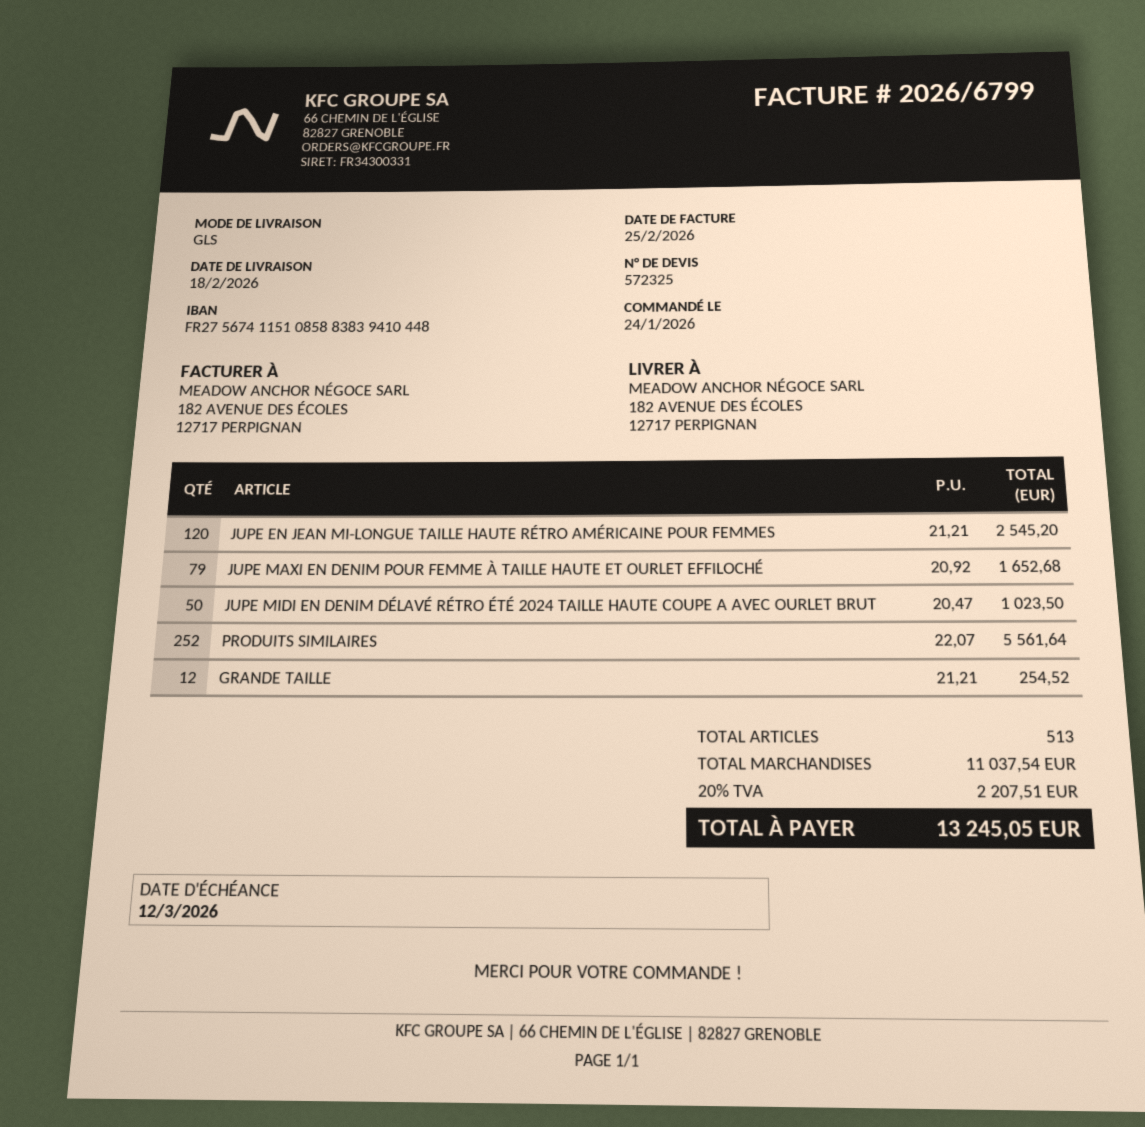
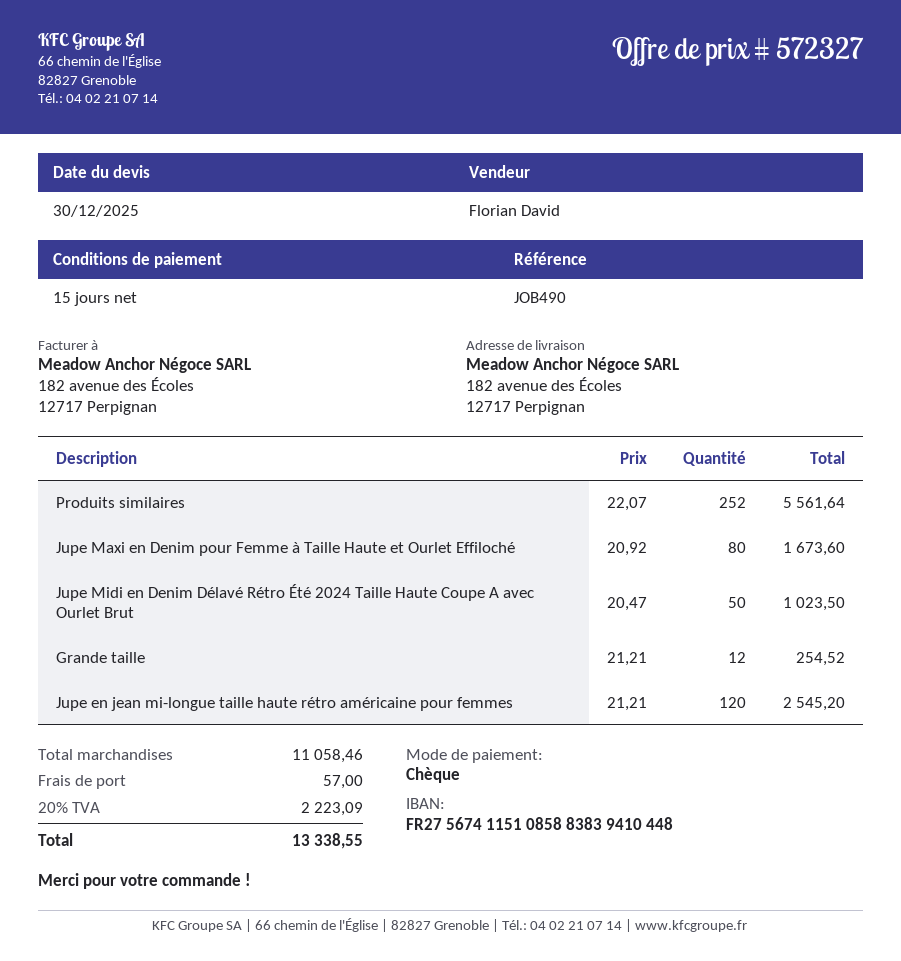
quote number: 572325 -> 572327
JUPE MAXI EN DENIM POUR FEMME À TAILLE HAUTE ET OURLET EFFILOCHÉ: 79 x 20.92 = 1652.68 -> 80 x 20.92 = 1673.60
subtotal: 11037.54 -> 11058.46
shipping: none -> 57.00
tax: 20% = 2207.51 -> 20% = 2223.09
total: 13245.05 -> 13338.55

